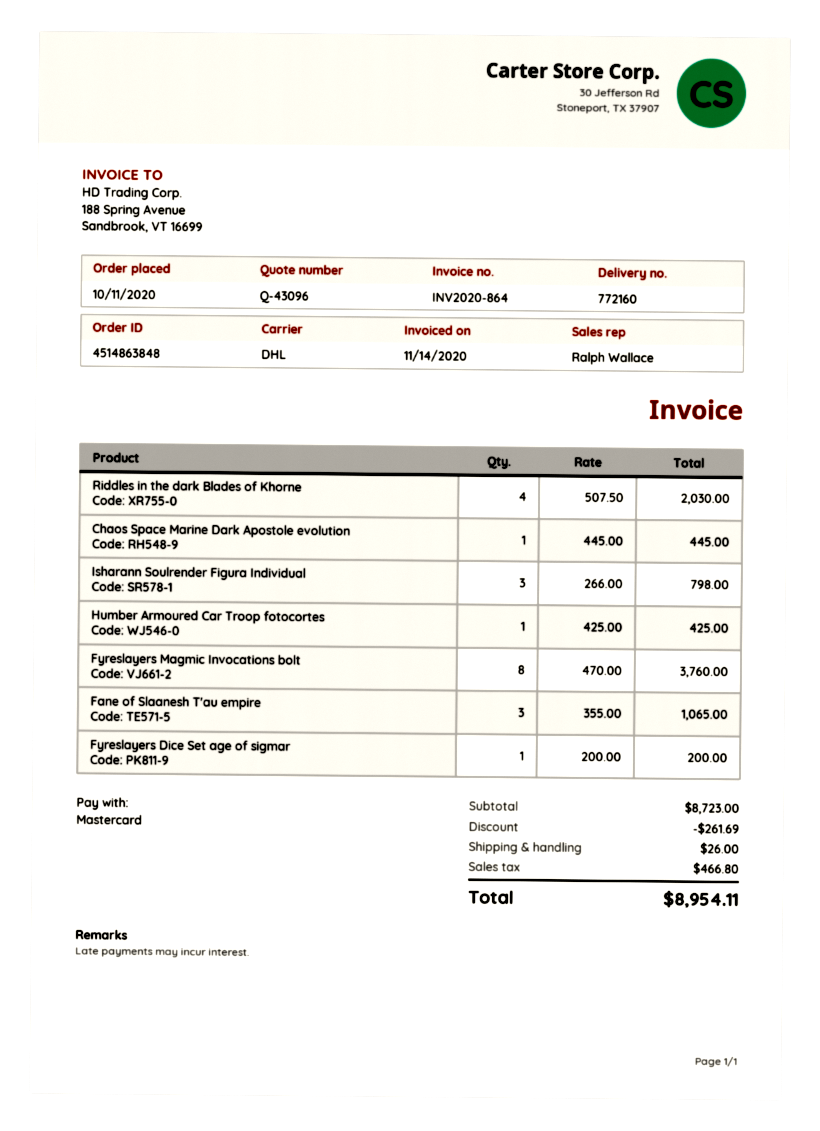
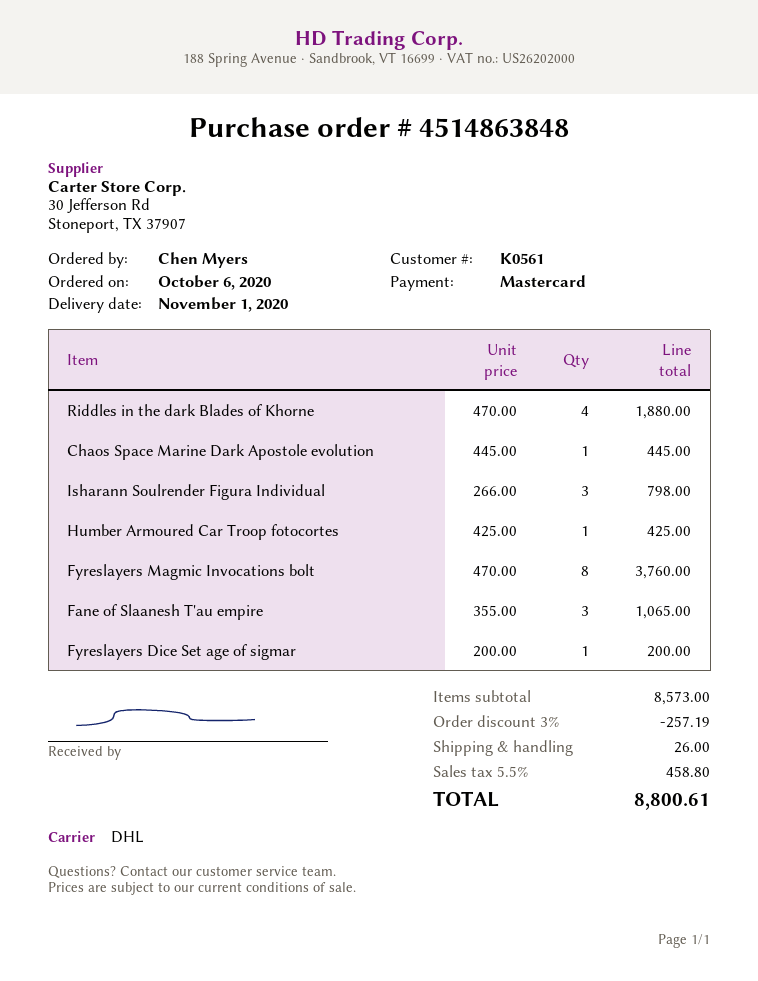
order date: 2020-10-11 -> 2020-10-06
Riddles in the dark Blades of Khorne: 4 x 507.50 = 2030.00 -> 4 x 470.00 = 1880.00
subtotal: 8723.00 -> 8573.00
discount: 261.69 -> 257.19
tax: 466.80 -> 458.80
total: 8954.11 -> 8800.61

